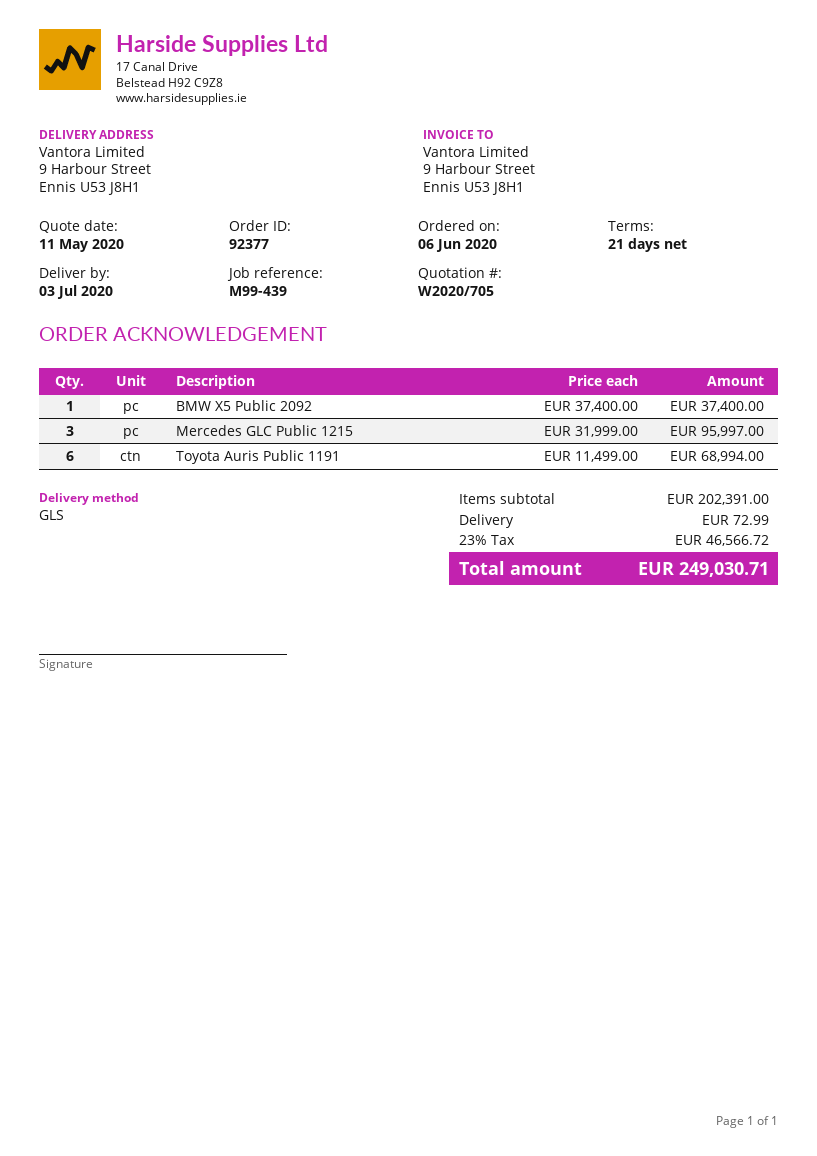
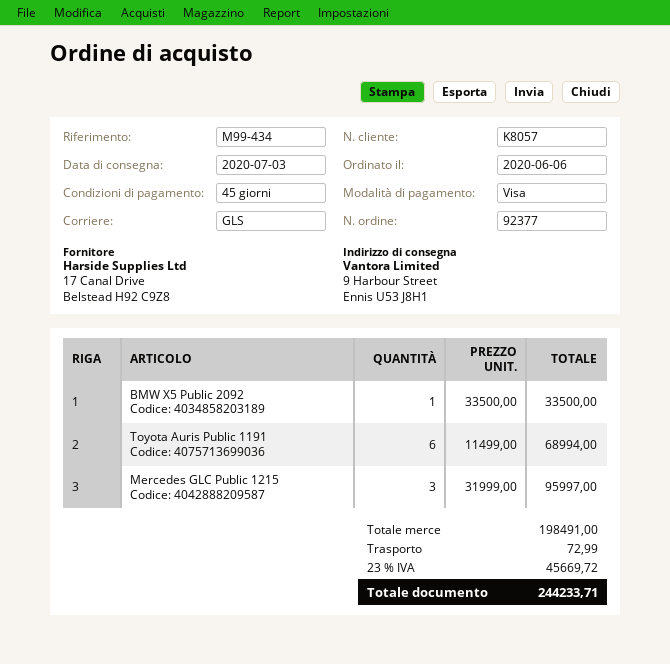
payment terms: 21 days -> 45 days
reference: M99-439 -> M99-434
BMW X5 Public 2092: 1 x 37400.00 = 37400.00 -> 1 x 33500.00 = 33500.00
subtotal: 202391.00 -> 198491.00
tax: 23% = 46566.72 -> 23% = 45669.72
total: 249030.71 -> 244233.71

